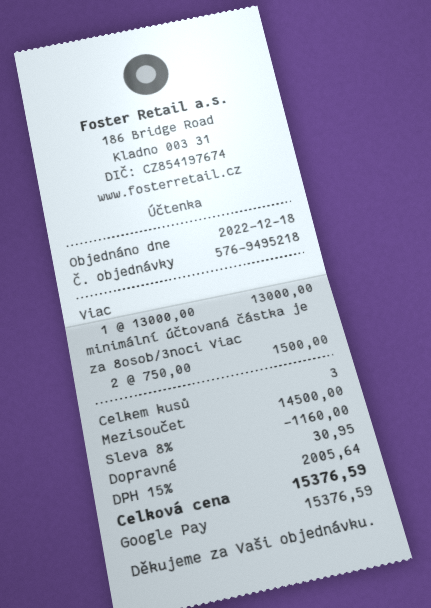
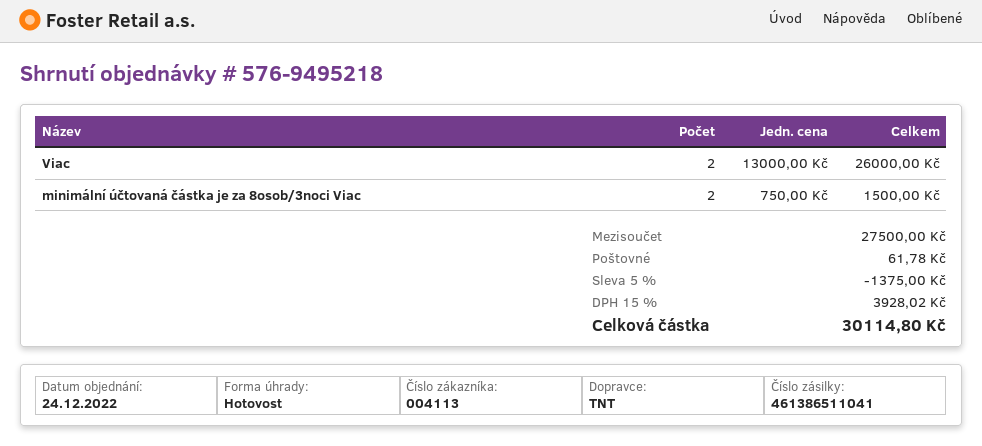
order date: 2022-12-18 -> 2022-12-24
payment method: Google Pay -> cash
Viac: 1 x 13000.00 = 13000.00 -> 2 x 13000.00 = 26000.00
subtotal: 14500.00 -> 27500.00
discount: 8% = 1160.00 -> 5% = 1375.00
shipping: 30.95 -> 61.78
tax: 15% = 2005.64 -> 15% = 3928.02
total: 15376.59 -> 30114.80

